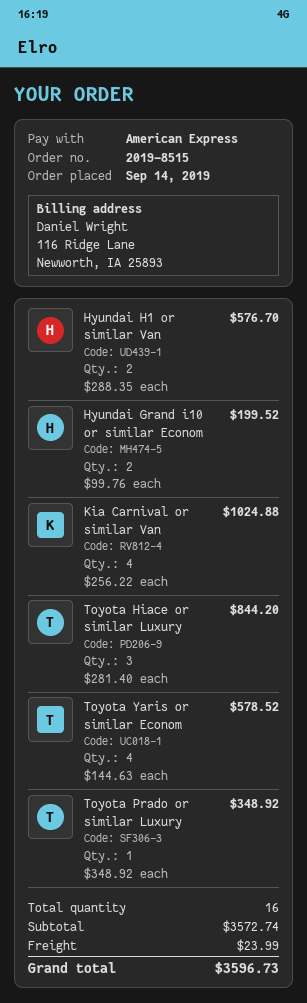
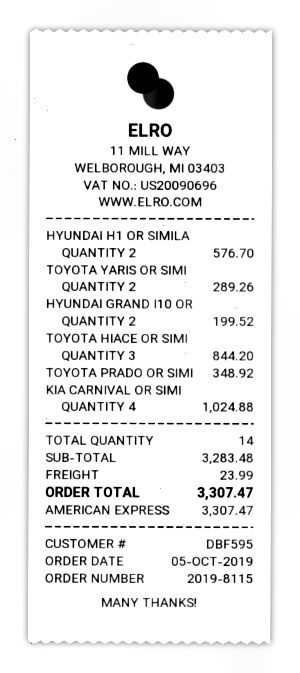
order number: 2019-8515 -> 2019-8115
order date: 2019-09-14 -> 2019-10-05
Toyota Yaris or similar Econom: 4 for 578.52 -> 2 for 289.26
total quantity: 16 -> 14
subtotal: 3572.74 -> 3283.48
total: 3596.73 -> 3307.47

